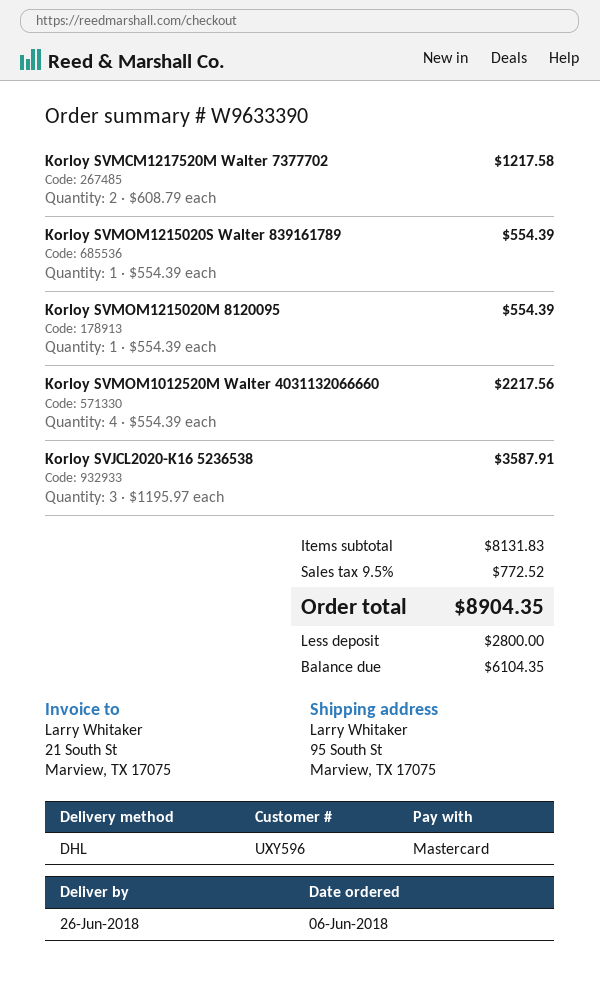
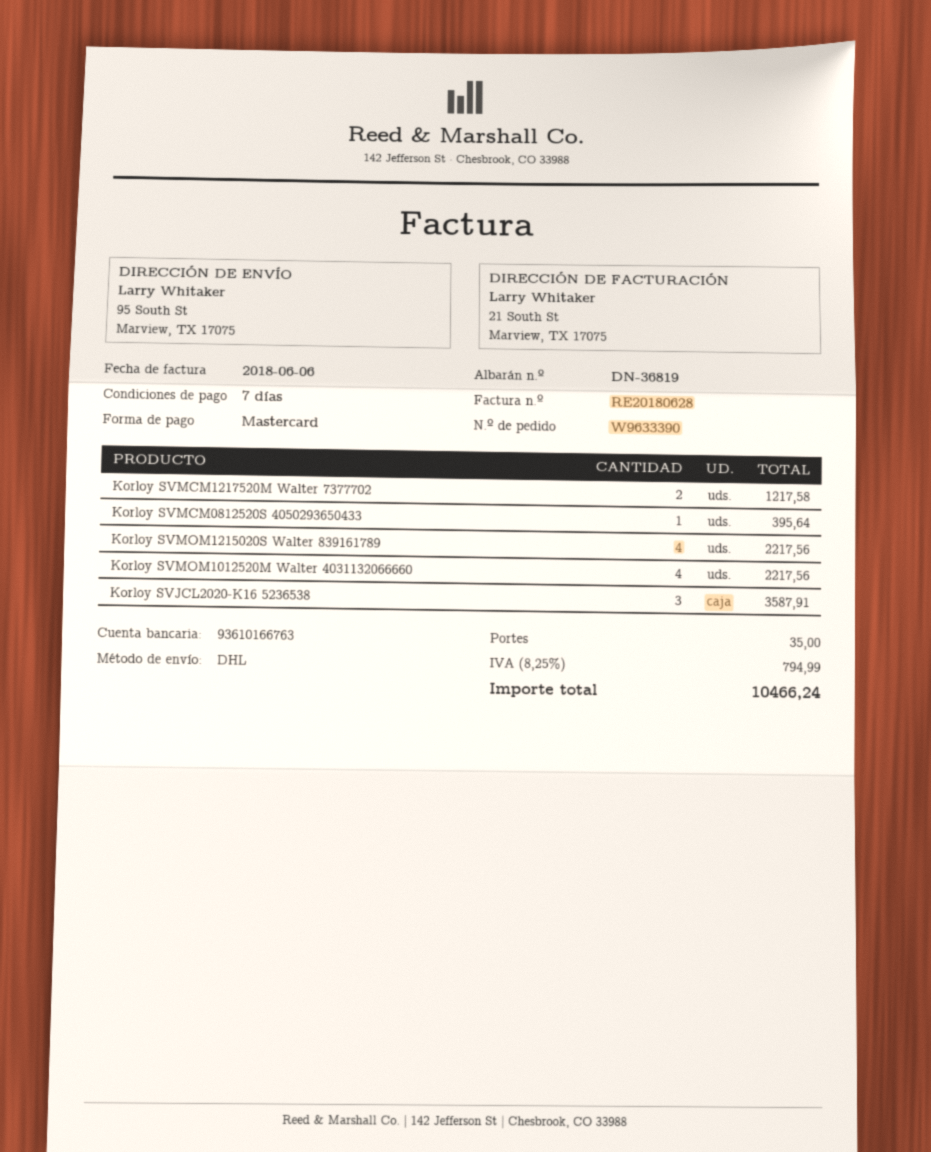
Korloy SVMOM1215020S Walter 839161789: 1 for 554.39 -> 4 for 2217.56
Korloy SVMOM1215020M 8120095: 1 for 554.39 -> none
Korloy SVMCM0812520S 4050293650433: none -> 1 for 395.64
shipping: none -> 35.00
tax: 9.5% = 772.52 -> 8.25% = 794.99
total: 8904.35 -> 10466.24

